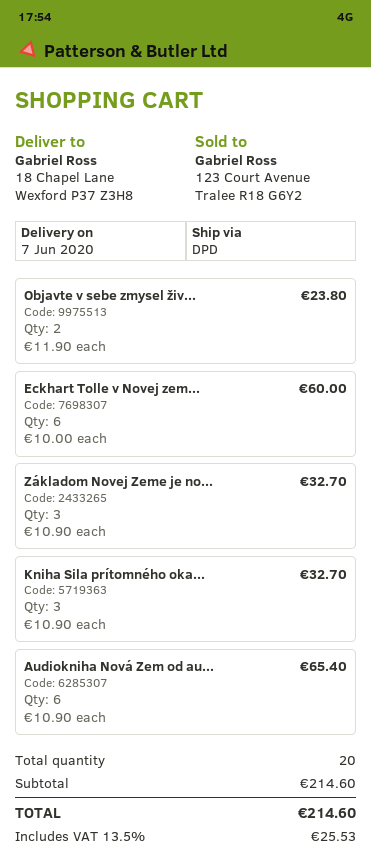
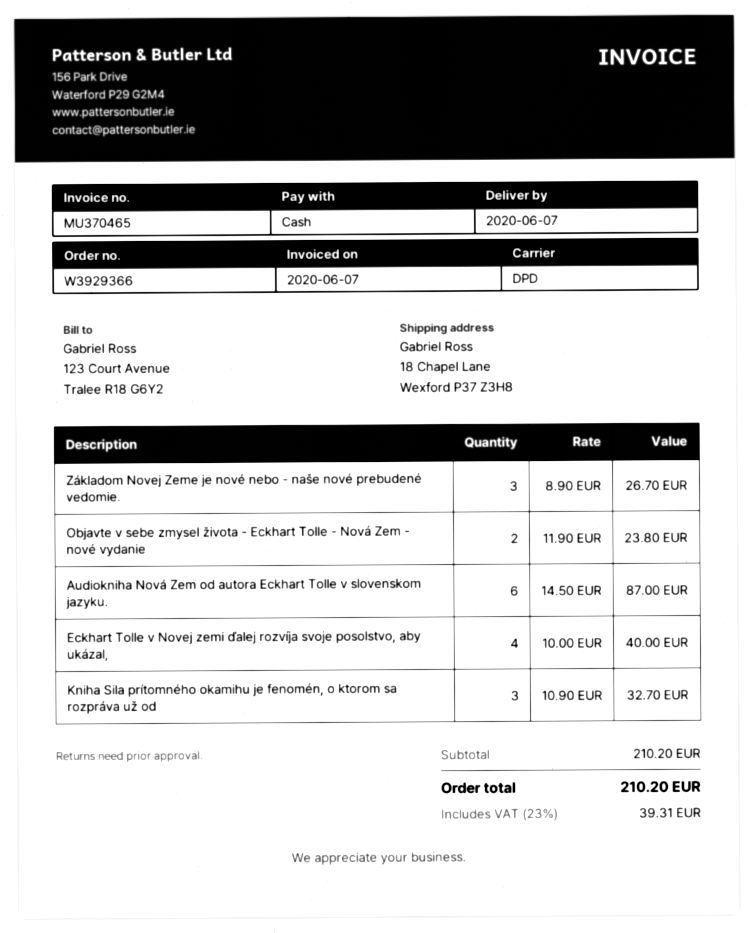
Eckhart Tolle v Novej zem...: 6 x 10.00 = 60.00 -> 4 x 10.00 = 40.00
Základom Novej Zeme je no...: 3 x 10.90 = 32.70 -> 3 x 8.90 = 26.70
Audiokniha Nová Zem od au...: 6 x 10.90 = 65.40 -> 6 x 14.50 = 87.00
subtotal: 214.60 -> 210.20
tax: 13.5% = 25.53 -> 23% = 39.31
total: 214.60 -> 210.20

